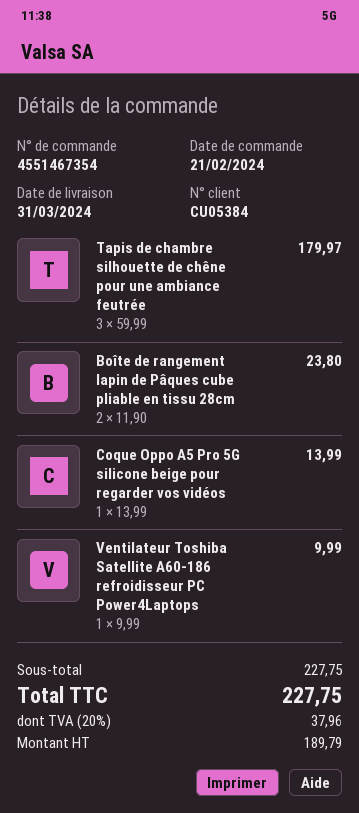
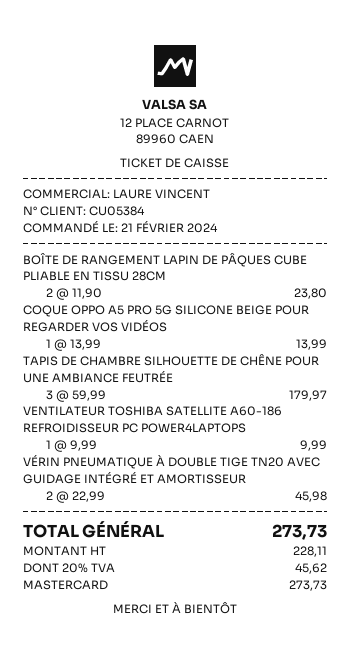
VÉRIN PNEUMATIQUE À DOUBLE TIGE TN20 AVEC GUIDAGE INTÉGRÉ ET AMORTISSEUR: none -> 2 x 22.99 = 45.98
net: 189.79 -> 228.11
tax: 20% = 37.96 -> 20% = 45.62
total: 227.75 -> 273.73

